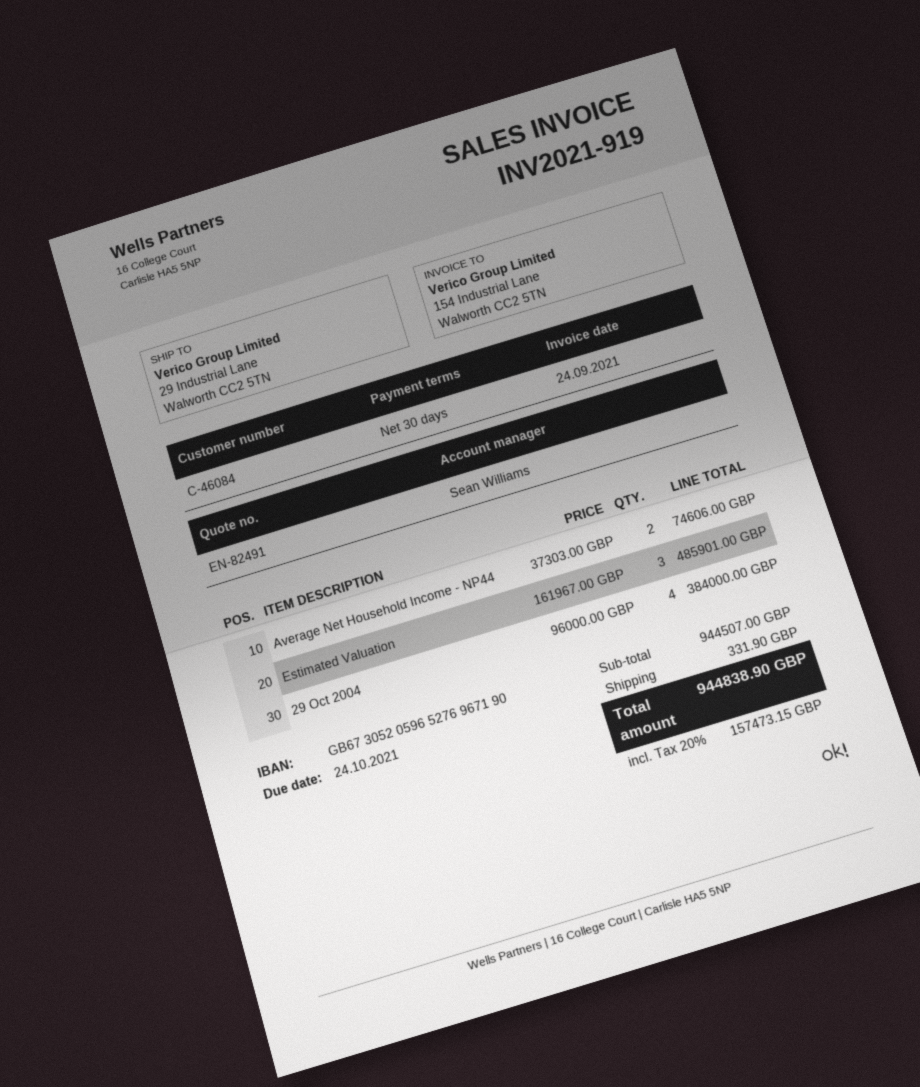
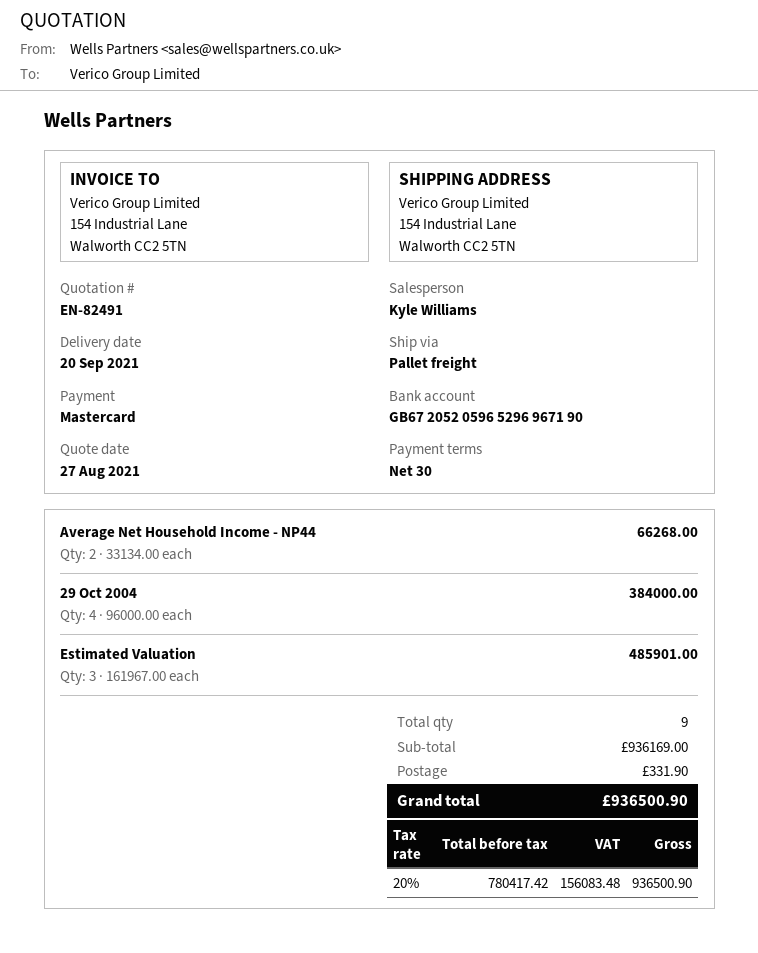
sales rep: Sean Williams -> Kyle Williams
bank account: GB67305205965276967190 -> GB67205205965296967190
ship to: 29 Industrial Lane, Walworth CC2 5TN -> 154 Industrial Lane, Walworth CC2 5TN
Average Net Household Income - NP44: 2 x 37303.00 = 74606.00 -> 2 x 33134.00 = 66268.00
subtotal: 944507.00 -> 936169.00
tax: 20% = 157473.15 -> 20% = 156083.48
total: 944838.90 -> 936500.90

